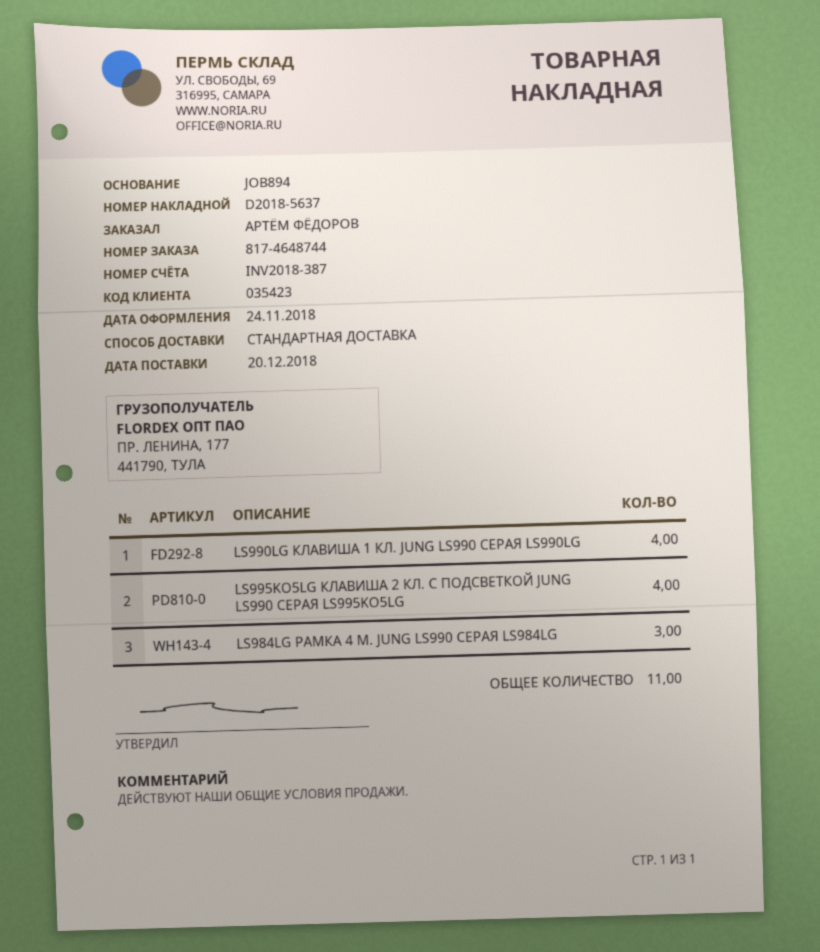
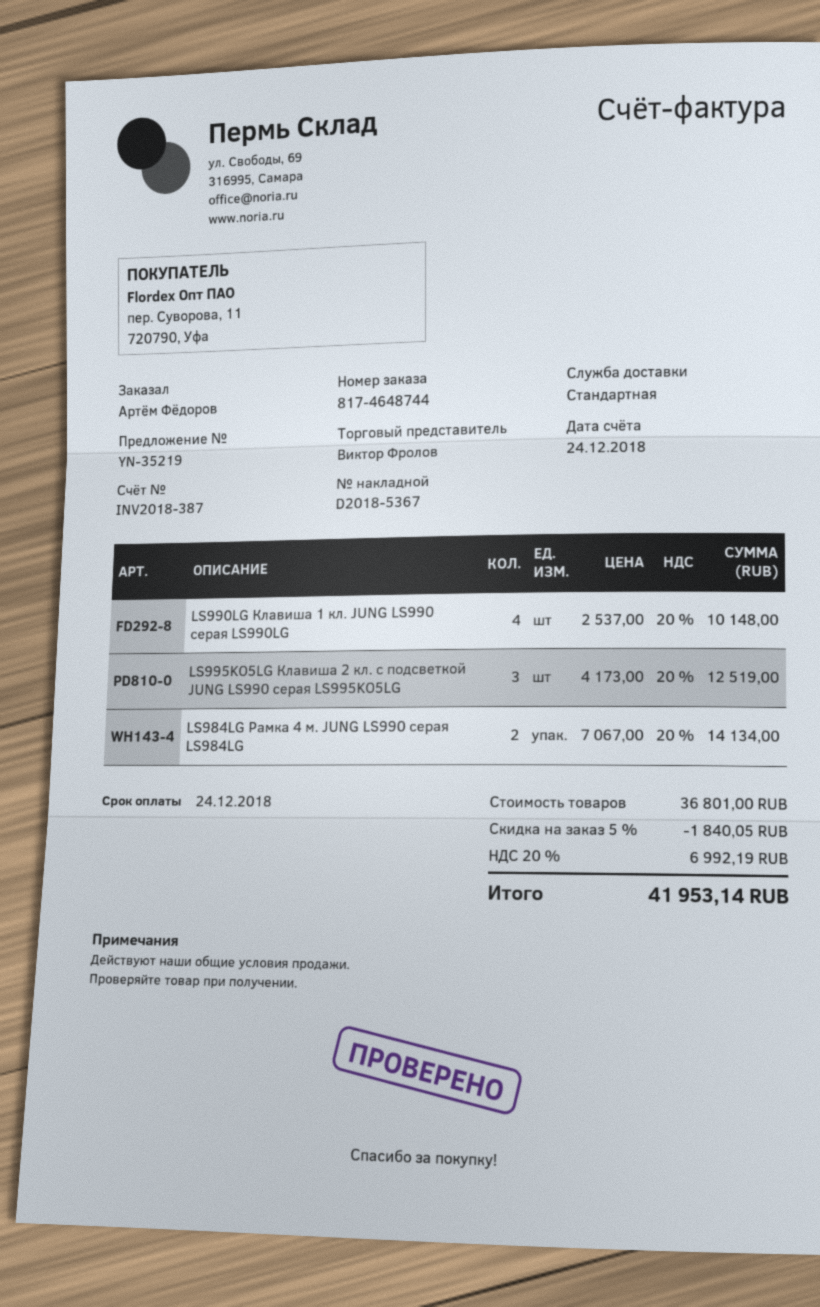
delivery note number: D2018-5637 -> D2018-5367
LS995KO5LG КЛАВИША 2 КЛ. С ПОДСВЕТКОЙ JUNG LS990 СЕРАЯ LS995KO5LG: 4 -> 3
LS984LG РАМКА 4 М. JUNG LS990 СЕРАЯ LS984LG: 3 -> 2

